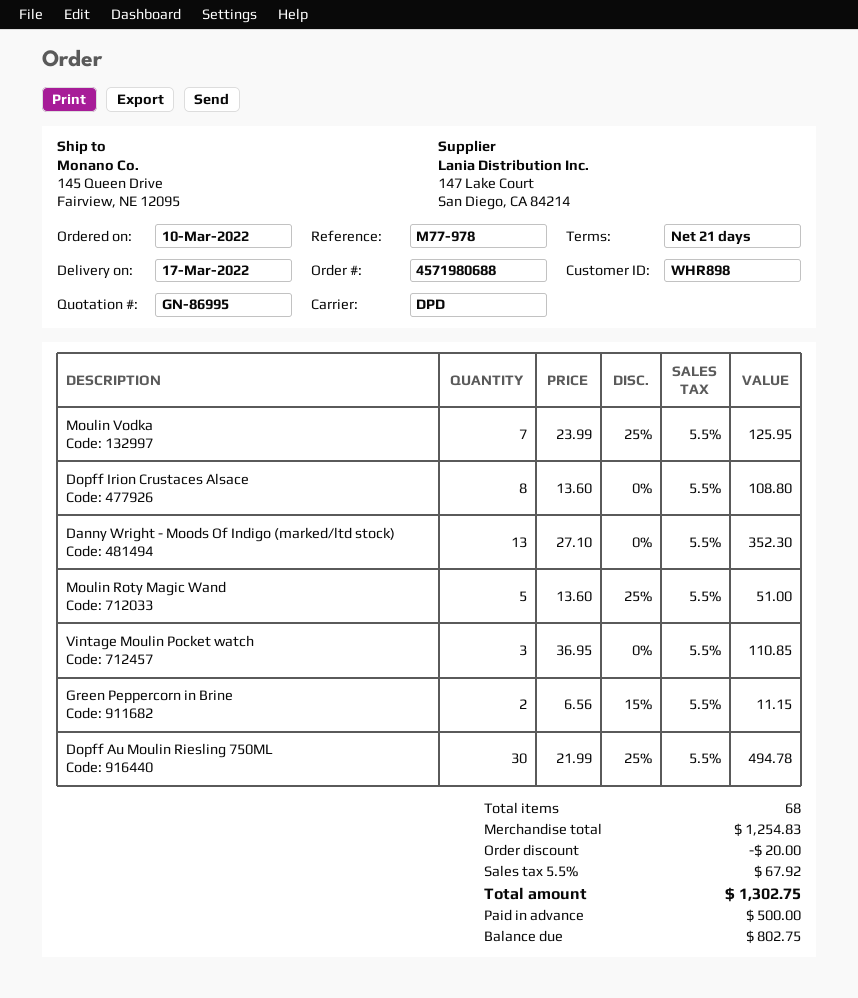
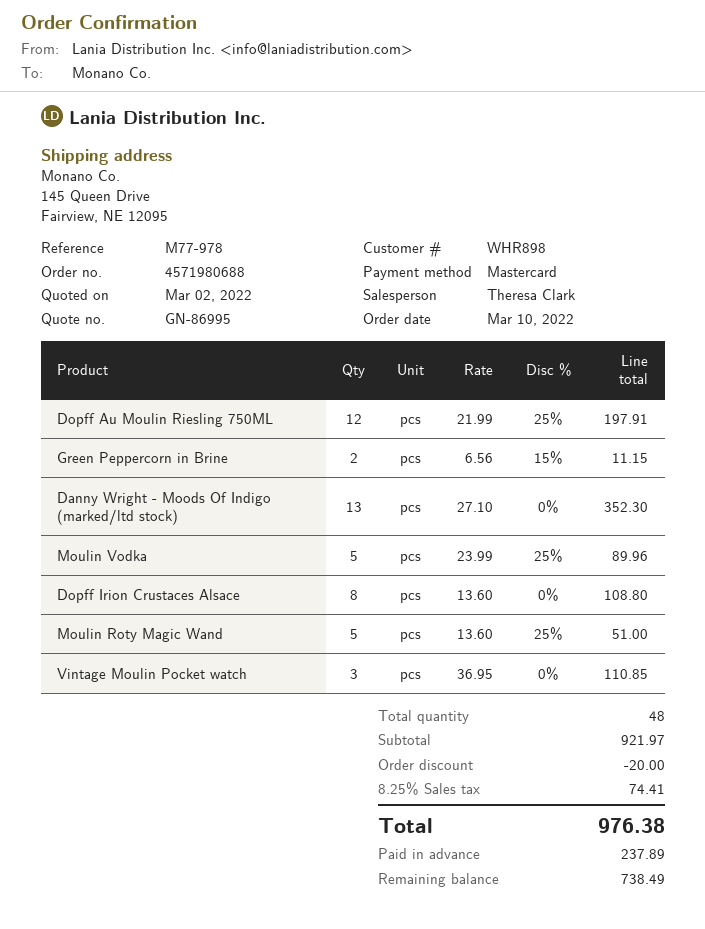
Moulin Vodka: 7 x 23.99 - 25% = 125.95 -> 5 x 23.99 - 25% = 89.96
Dopff Au Moulin Riesling 750ML: 30 x 21.99 - 25% = 494.78 -> 12 x 21.99 - 25% = 197.91
total quantity: 68 -> 48
subtotal: 1254.83 -> 921.97
tax: 5.5% = 67.92 -> 8.25% = 74.41
total: 1302.75 -> 976.38
deposit: 500.00 -> 237.89
balance: 802.75 -> 738.49

